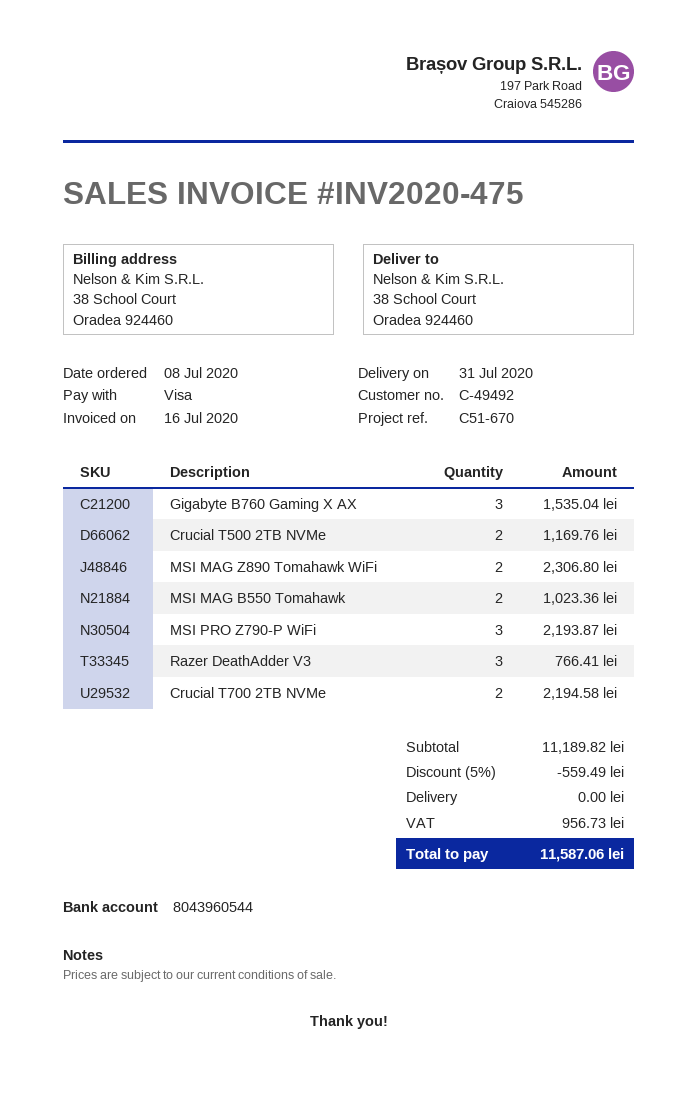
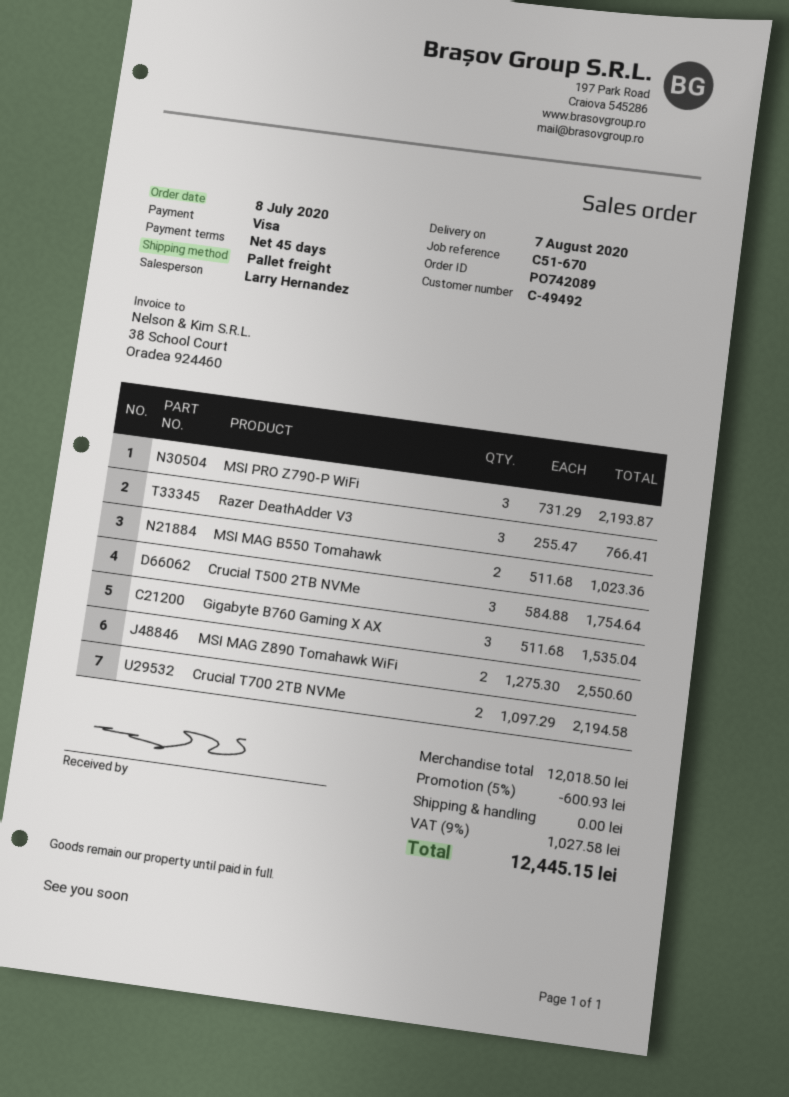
delivery date: 2020-07-31 -> 2020-08-07
Crucial T500 2TB NVMe: 2 for 1169.76 -> 3 for 1754.64
MSI MAG Z890 Tomahawk WiFi: 2 for 2306.80 -> 2 for 2550.60
subtotal: 11189.82 -> 12018.50
discount: 5% = 559.49 -> 5% = 600.93
tax: 956.73 -> 1027.58
total: 11587.06 -> 12445.15

